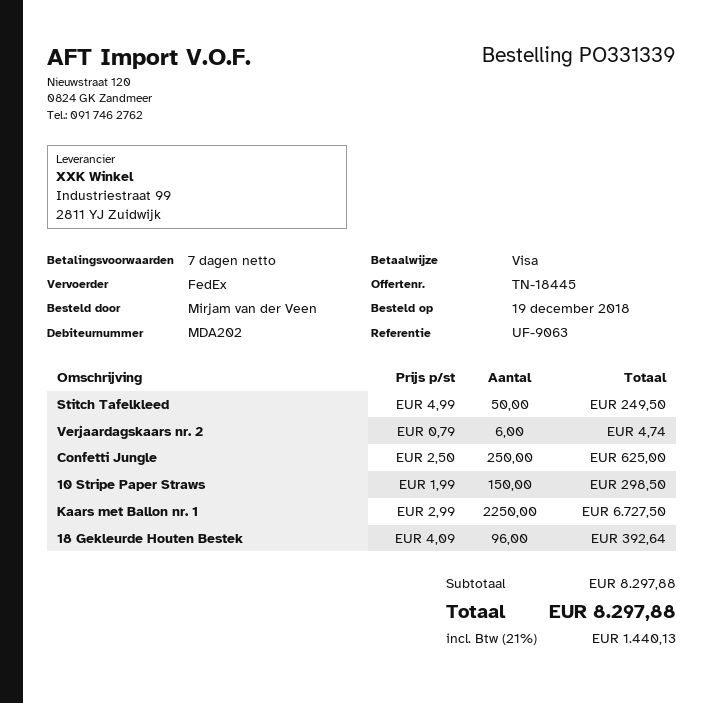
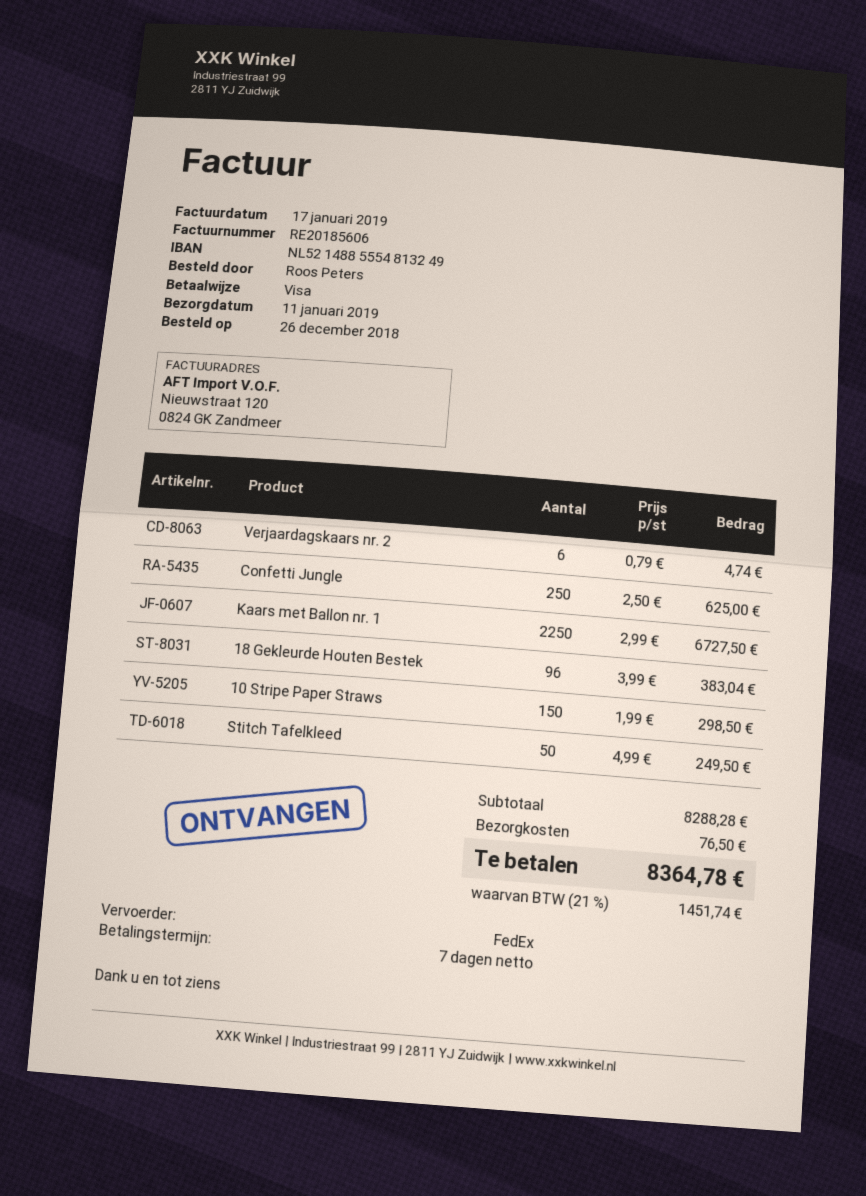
order date: 2018-12-19 -> 2018-12-26
ordered by: Mirjam van der Veen -> Roos Peters
18 Gekleurde Houten Bestek: 96 x 4.09 = 392.64 -> 96 x 3.99 = 383.04
subtotal: 8297.88 -> 8288.28
shipping: none -> 76.50
tax: 21% = 1440.13 -> 21% = 1451.74
total: 8297.88 -> 8364.78

